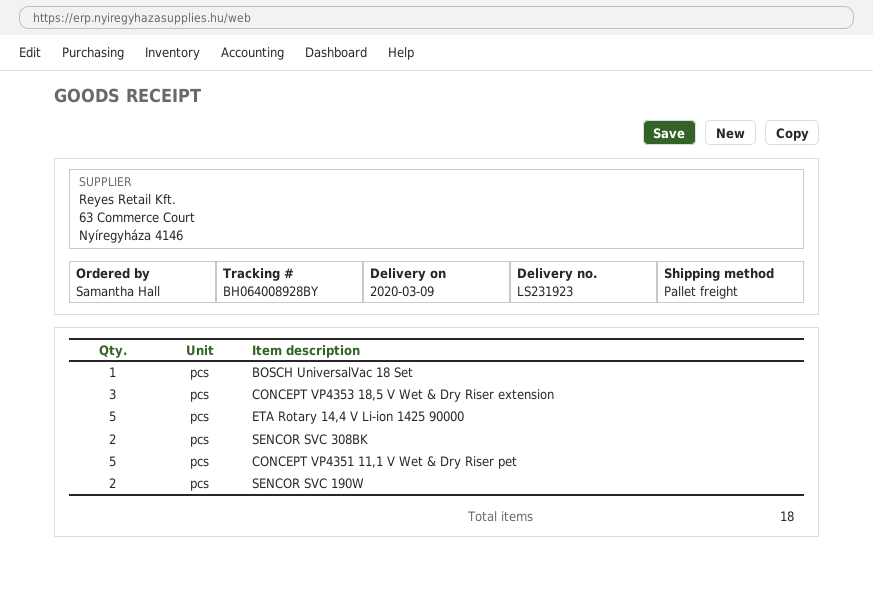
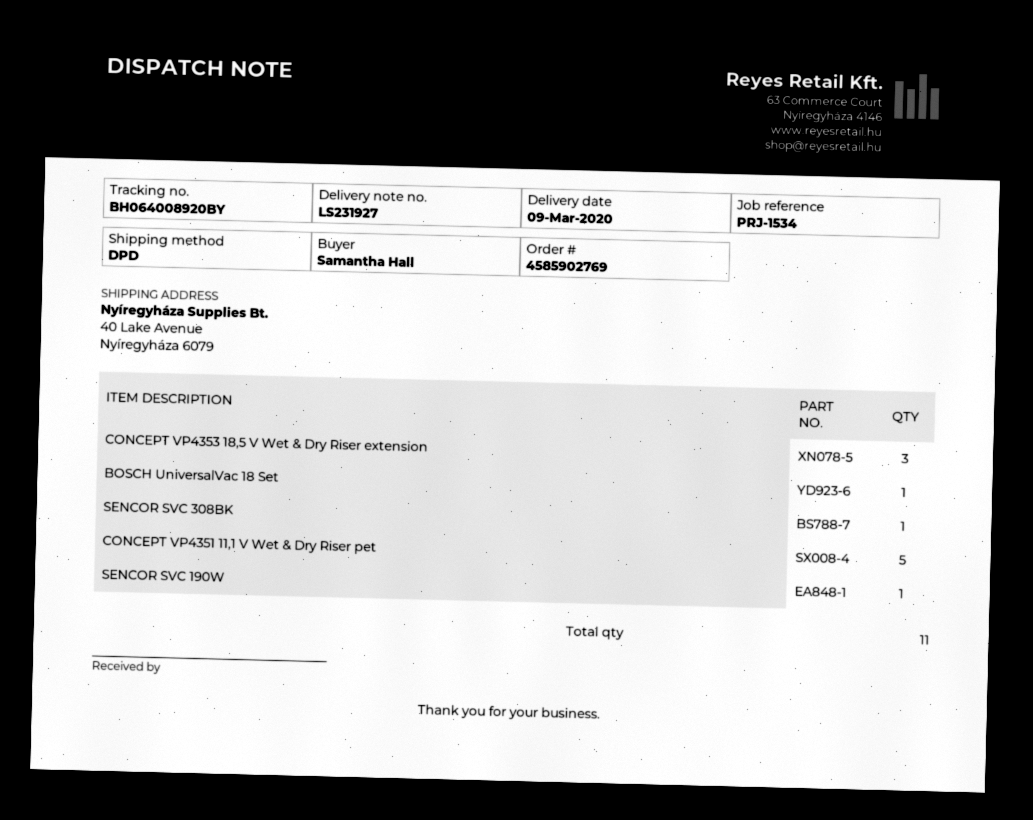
delivery note number: LS231923 -> LS231927
shipping method: pallet freight -> DPD
tracking number: BH064008928BY -> BH064008920BY
ETA Rotary 14,4 V Li-ion 1425 90000: 5 -> none
SENCOR SVC 308BK: 2 -> 1
SENCOR SVC 190W: 2 -> 1
total quantity: 18 -> 11

